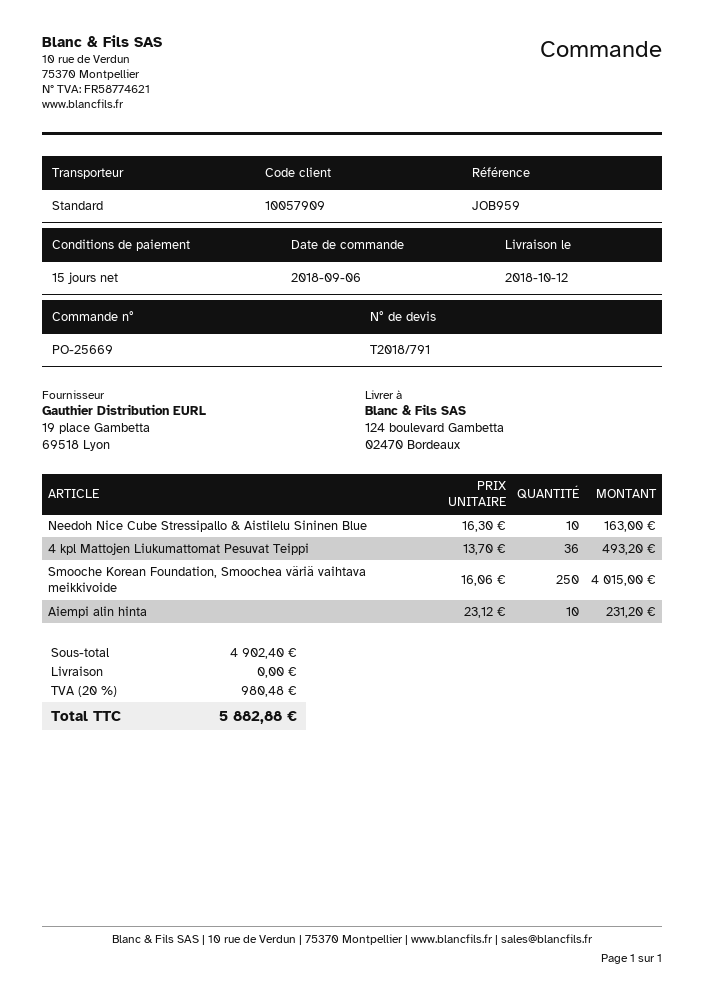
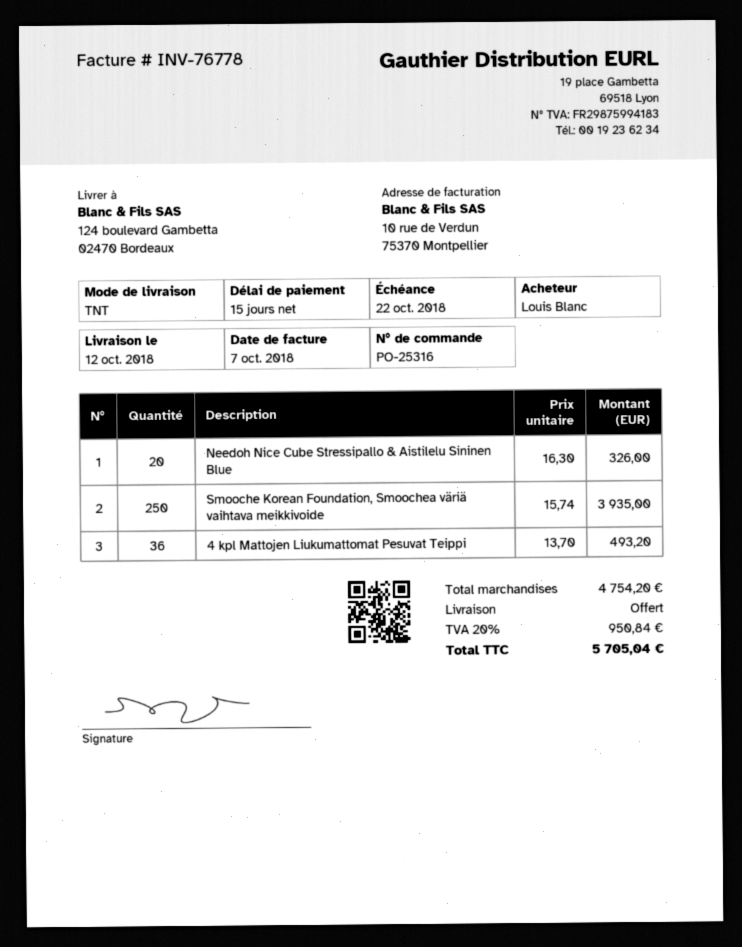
order number: PO-25669 -> PO-25316
shipping method: standard -> TNT
Needoh Nice Cube Stressipallo & Aistilelu Sininen Blue: 10 x 16.30 = 163.00 -> 20 x 16.30 = 326.00
Smooche Korean Foundation, Smoochea väriä vaihtava meikkivoide: 250 x 16.06 = 4015.00 -> 250 x 15.74 = 3935.00
Aiempi alin hinta: 10 x 23.12 = 231.20 -> none
subtotal: 4902.40 -> 4754.20
tax: 20% = 980.48 -> 20% = 950.84
total: 5882.88 -> 5705.04

